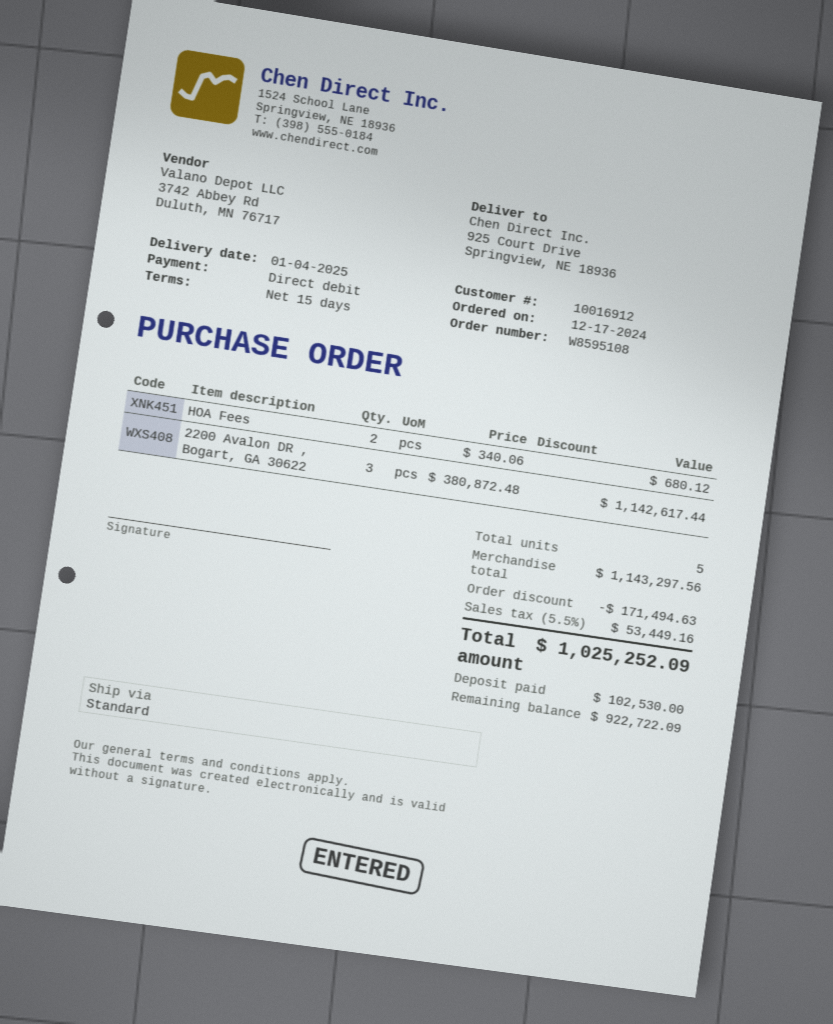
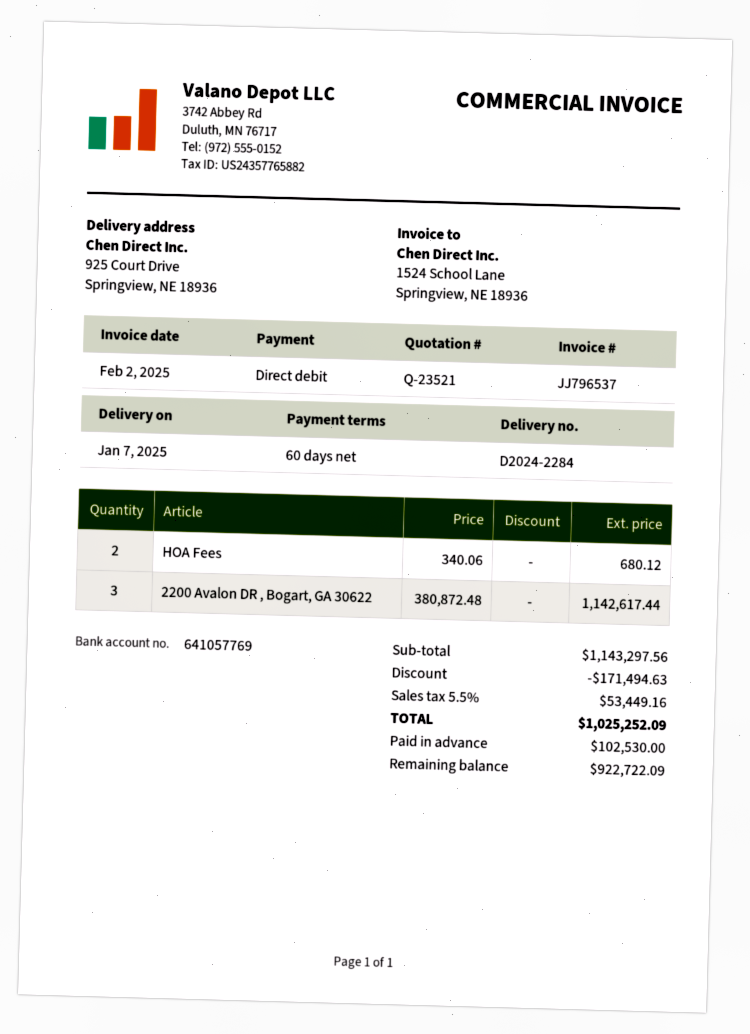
delivery date: 2025-01-04 -> 2025-01-07
payment terms: 15 days -> 60 days

